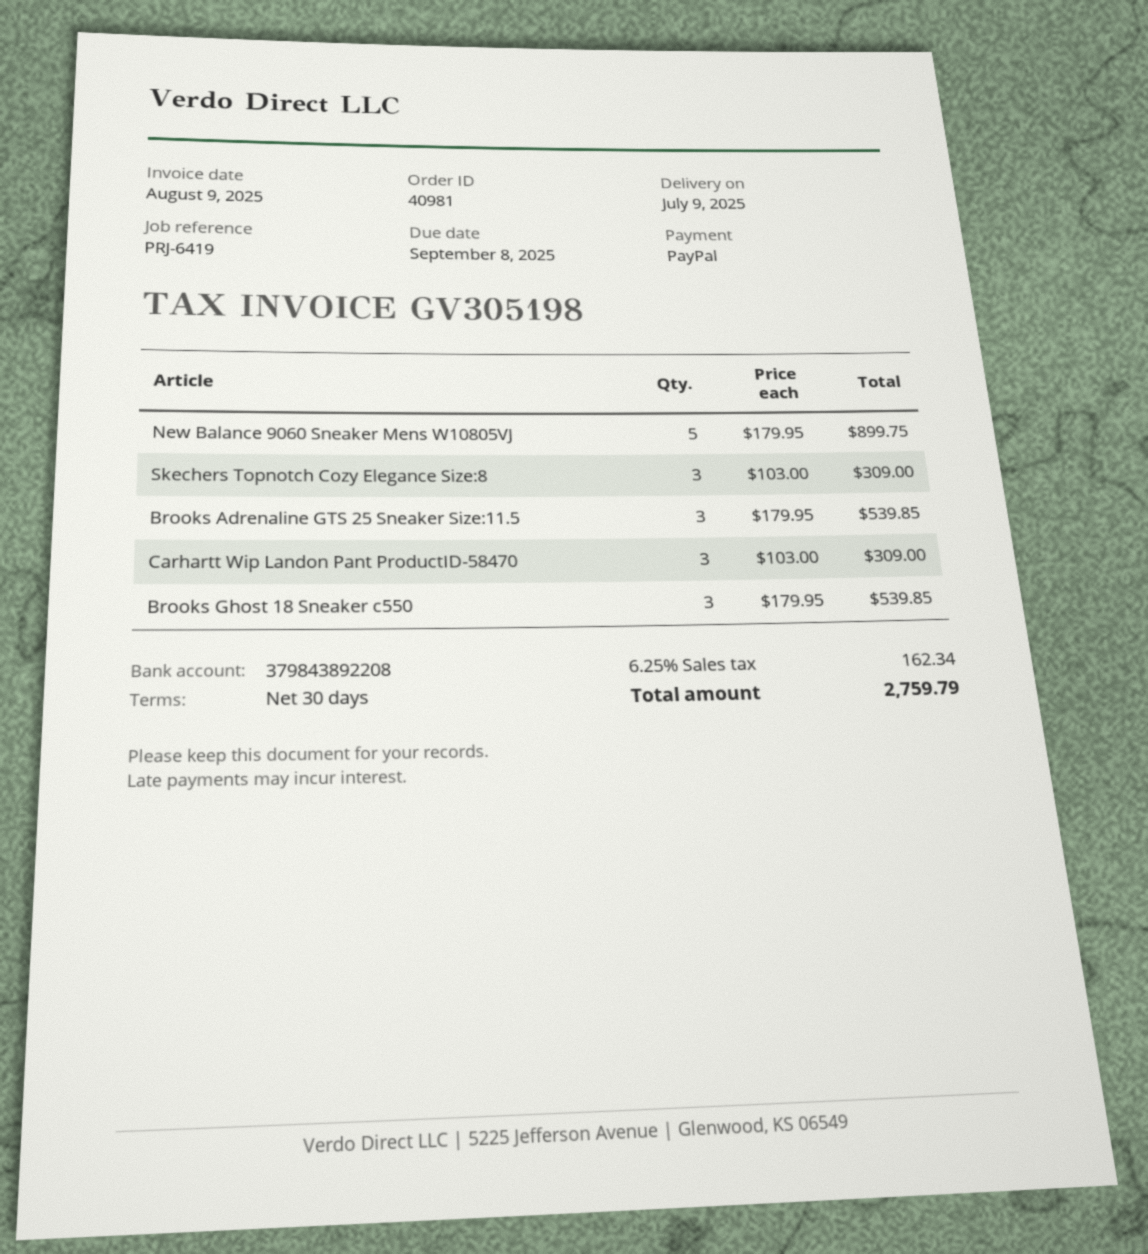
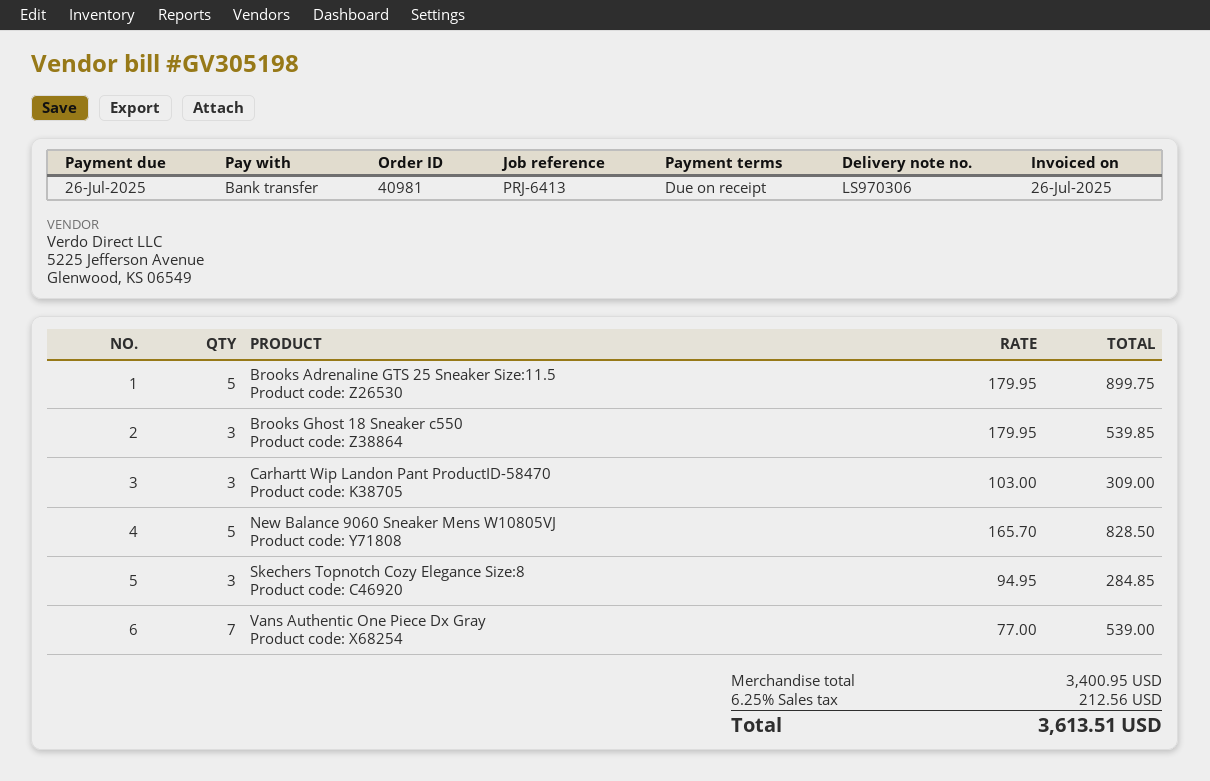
invoice date: 2025-08-09 -> 2025-07-26
payment terms: 30 days -> on receipt
due date: 2025-09-08 -> 2025-07-26
reference: PRJ-6419 -> PRJ-6413
payment method: PayPal -> bank transfer
New Balance 9060 Sneaker Mens W10805VJ: 5 x 179.95 = 899.75 -> 5 x 165.70 = 828.50
Skechers Topnotch Cozy Elegance Size:8: 3 x 103.00 = 309.00 -> 3 x 94.95 = 284.85
Brooks Adrenaline GTS 25 Sneaker Size:11.5: 3 x 179.95 = 539.85 -> 5 x 179.95 = 899.75
Vans Authentic One Piece Dx Gray: none -> 7 x 77.00 = 539.00
tax: 6.25% = 162.34 -> 6.25% = 212.56
total: 2759.79 -> 3613.51

